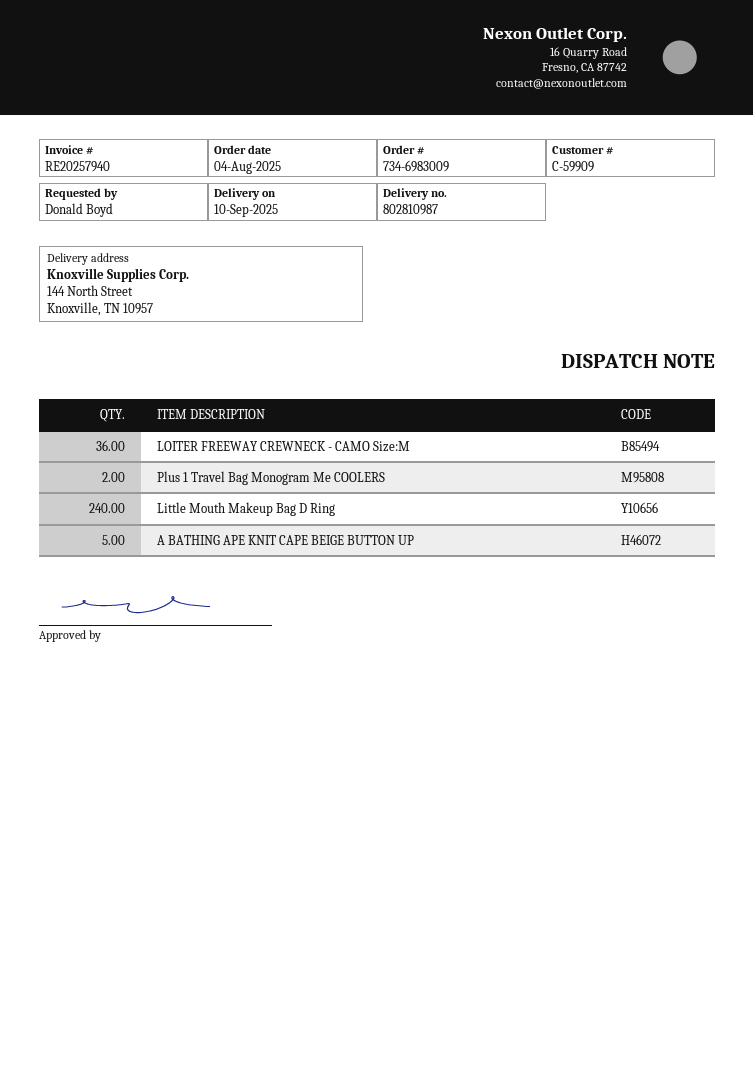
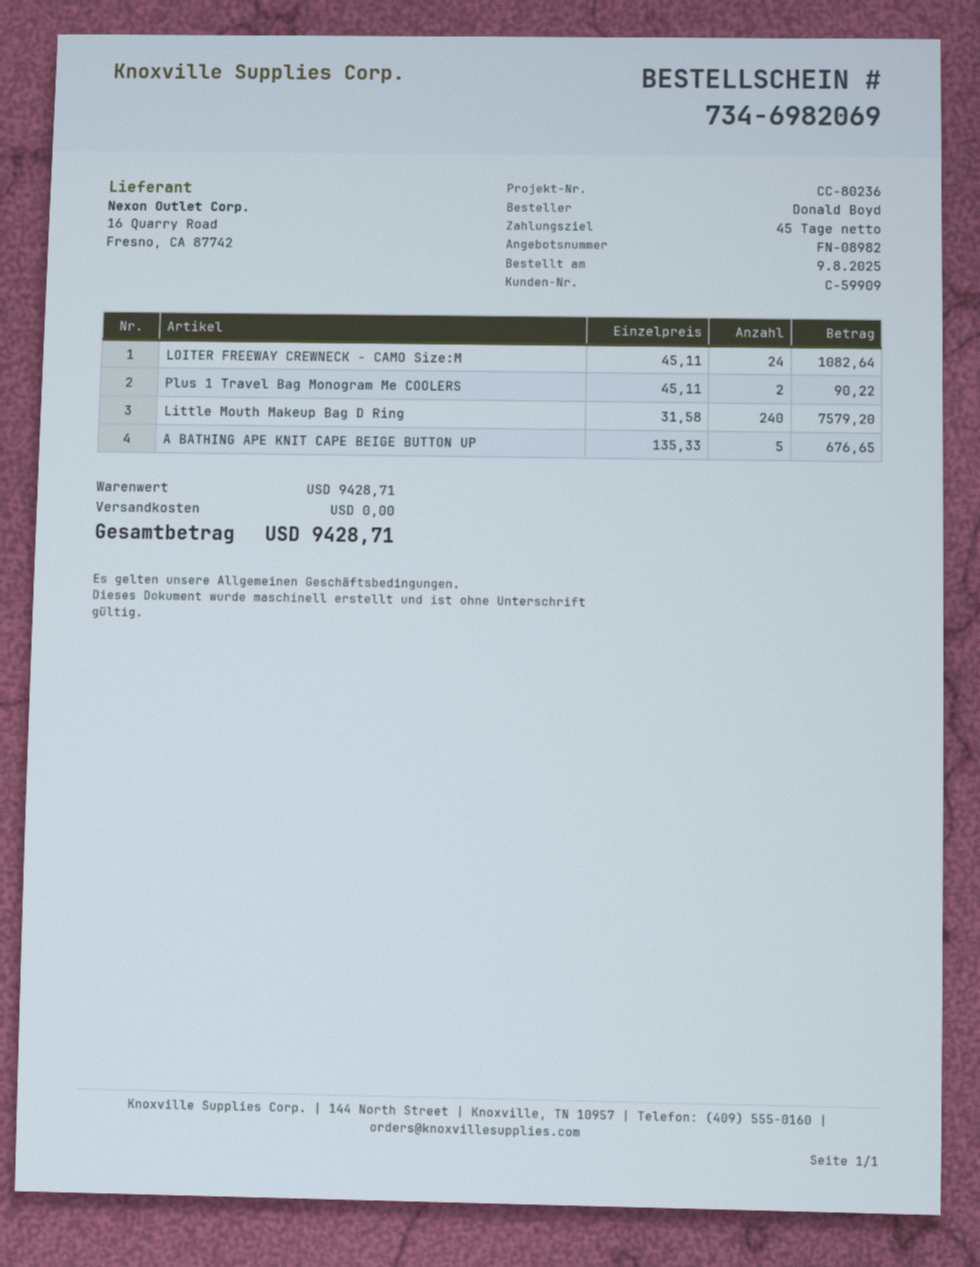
order number: 734-6983009 -> 734-6982069
order date: 2025-08-04 -> 2025-08-09
LOITER FREEWAY CREWNECK - CAMO Size:M: 36 -> 24

